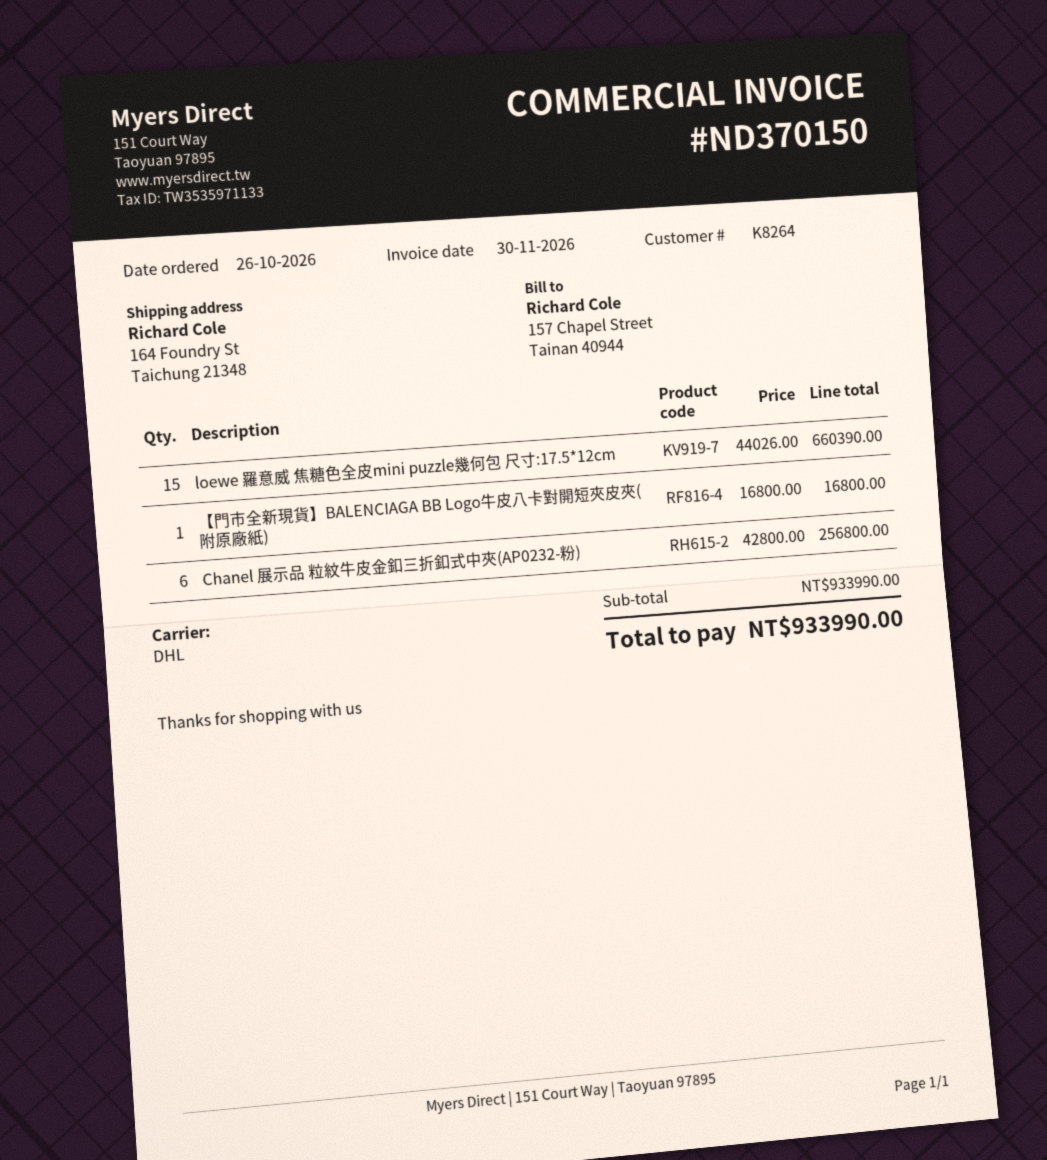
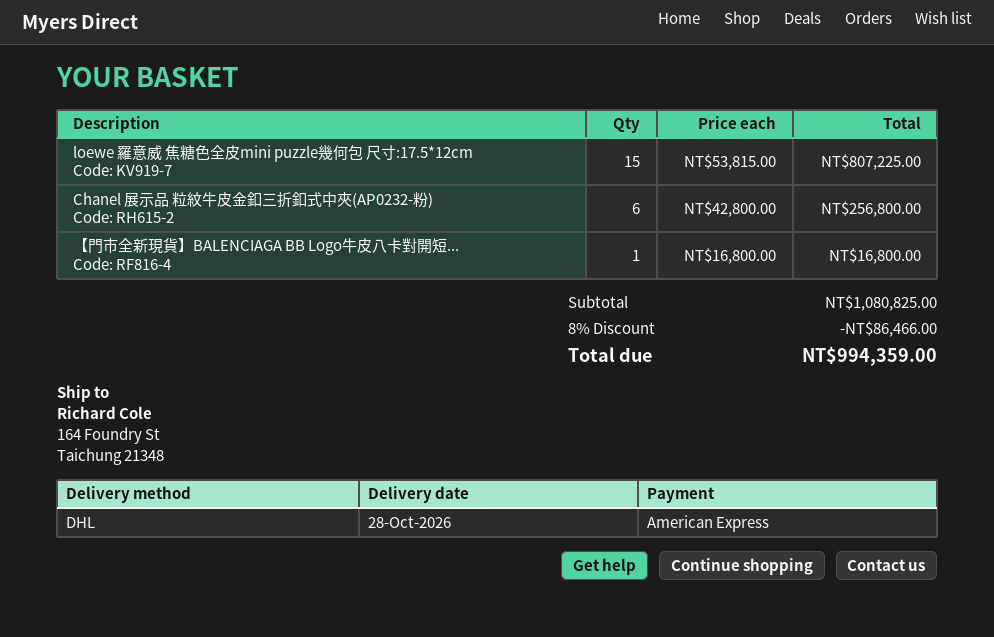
loewe 羅意威 焦糖色全皮mini puzzle幾何包 尺寸:17.5*12cm: 15 x 44026.00 = 660390.00 -> 15 x 53815.00 = 807225.00
subtotal: 933990.00 -> 1080825.00
discount: none -> 8% = 86466.00
total: 933990.00 -> 994359.00

